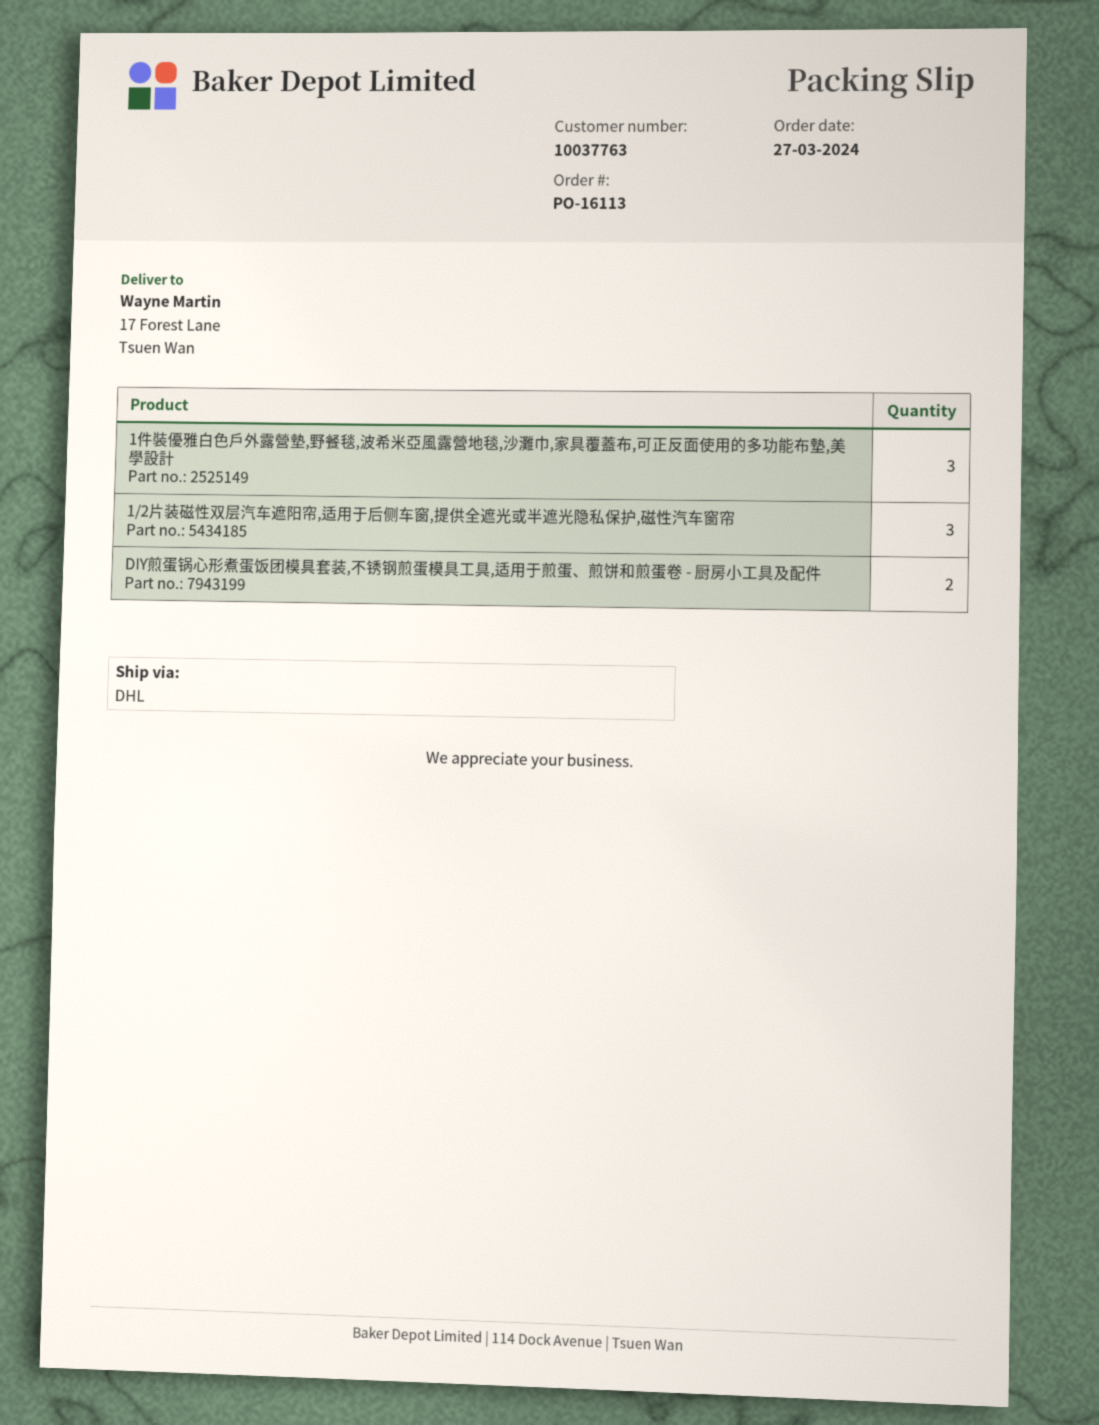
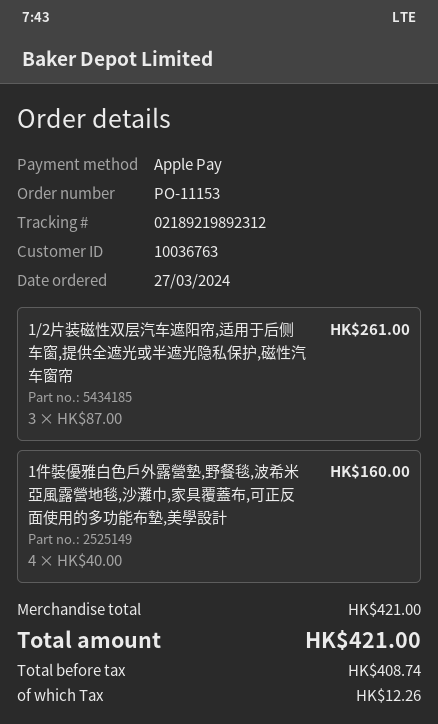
order number: PO-16113 -> PO-11153
customer number: 10037763 -> 10036763
1件裝優雅白色戶外露營墊,野餐毯,波希米亞風露營地毯,沙灘巾,家具覆蓋布,可正反面使用的多功能布墊,美學設計: 3 -> 4
DIY煎蛋锅心形煮蛋饭团模具套装,不锈钢煎蛋模具工具,适用于煎蛋、煎饼和煎蛋卷 - 厨房小工具及配件: 2 -> none

